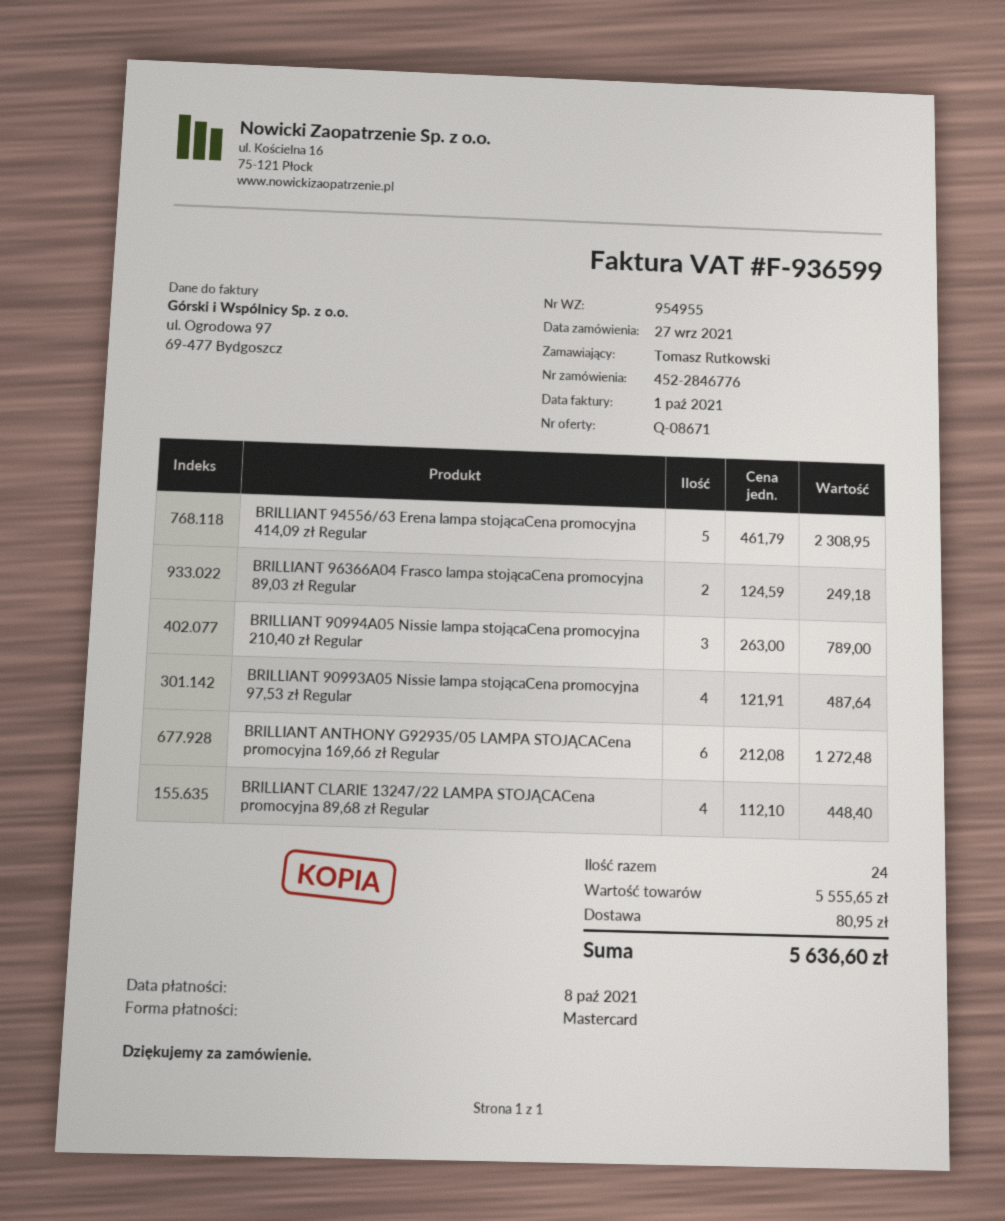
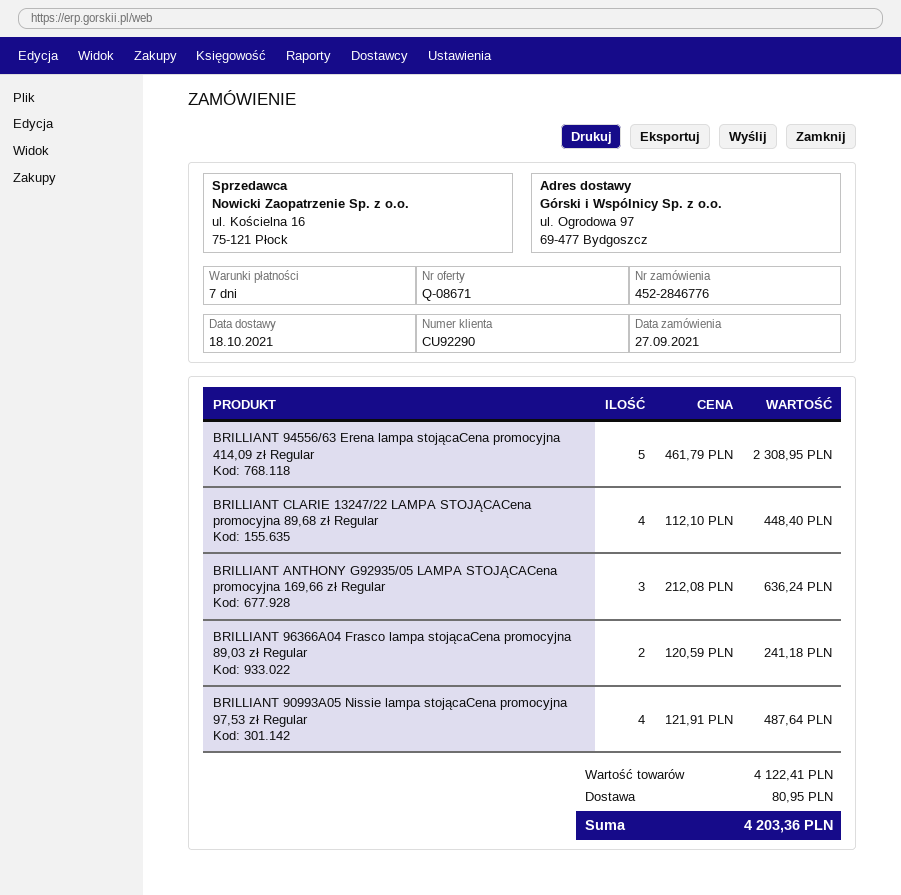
BRILLIANT 96366A04 Frasco lampa stojącaCena promocyjna 89,03 zł Regular: 2 x 124.59 = 249.18 -> 2 x 120.59 = 241.18
BRILLIANT 90994A05 Nissie lampa stojącaCena promocyjna 210,40 zł Regular: 3 x 263.00 = 789.00 -> none
BRILLIANT ANTHONY G92935/05 LAMPA STOJĄCACena promocyjna 169,66 zł Regular: 6 x 212.08 = 1272.48 -> 3 x 212.08 = 636.24
subtotal: 5555.65 -> 4122.41
total: 5636.60 -> 4203.36

